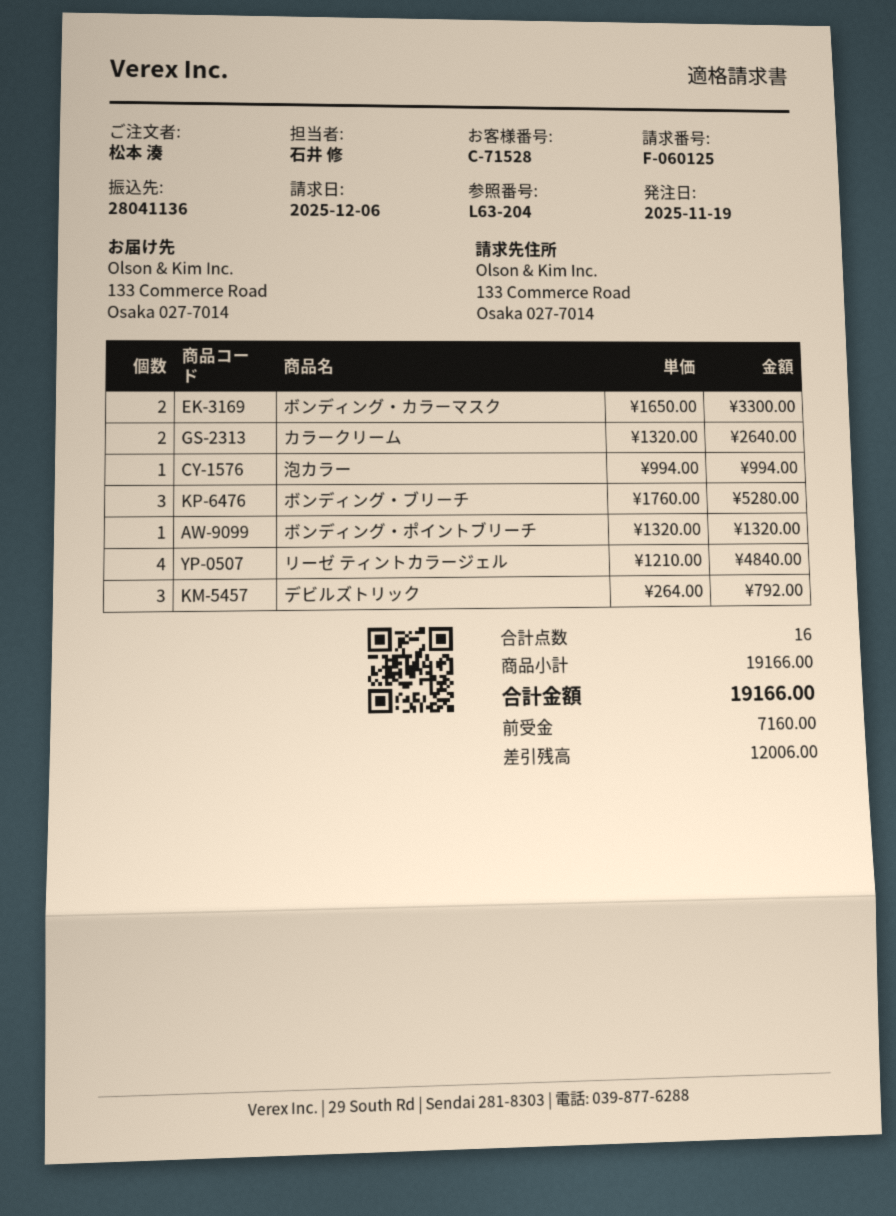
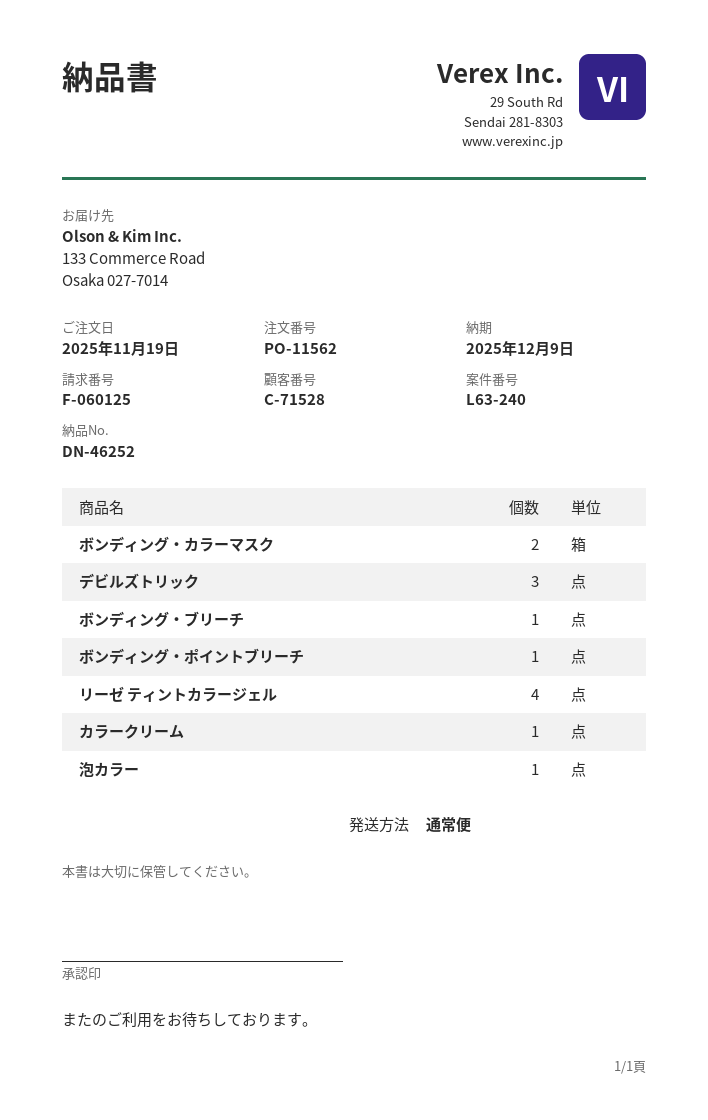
reference: L63-204 -> L63-240
カラークリーム: 2 -> 1
ボンディング・ブリーチ: 3 -> 1

